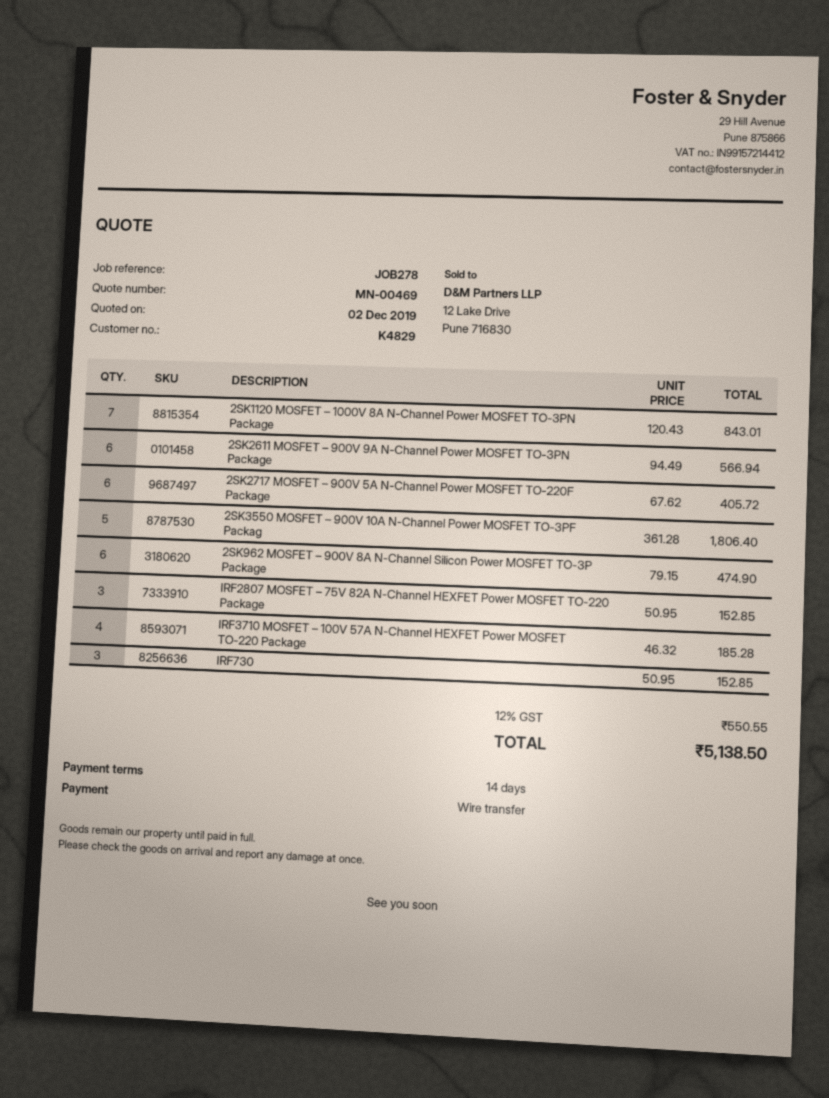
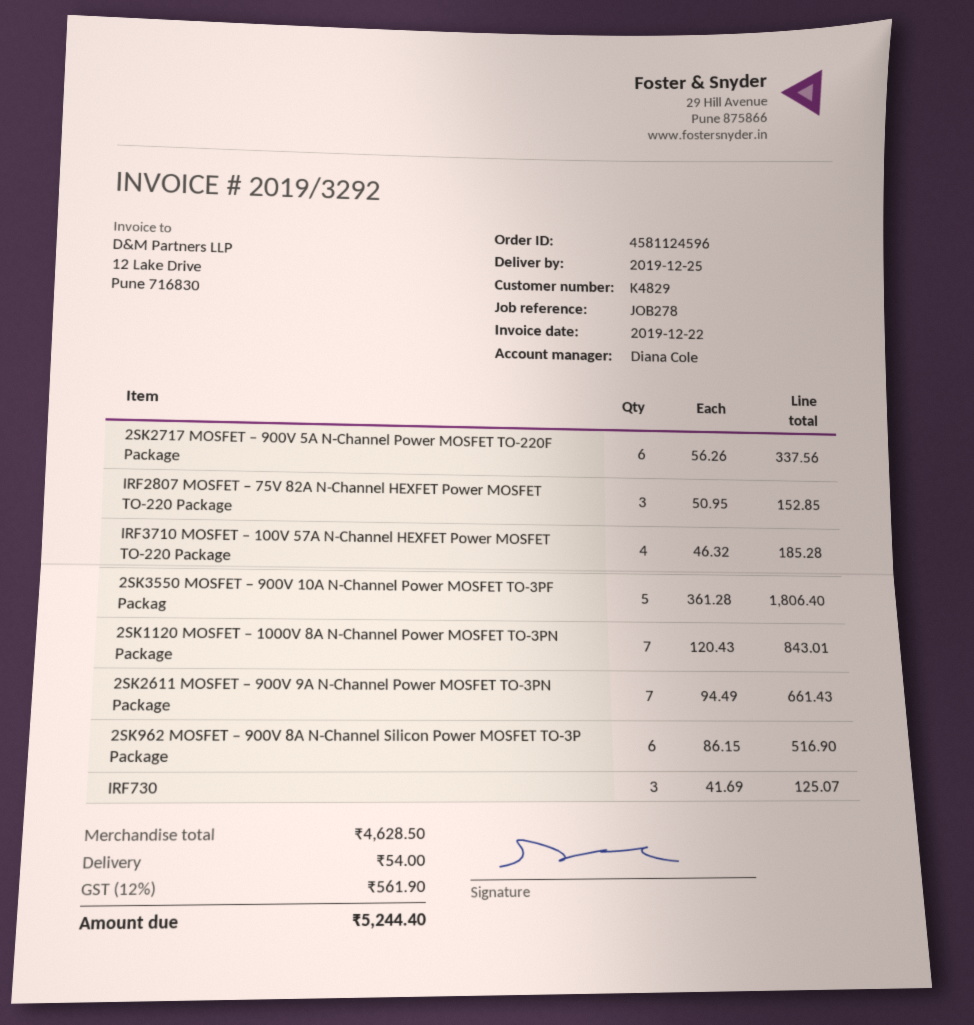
2SK2611 MOSFET – 900V 9A N-Channel Power MOSFET TO-3PN Package: 6 x 94.49 = 566.94 -> 7 x 94.49 = 661.43
2SK2717 MOSFET – 900V 5A N-Channel Power MOSFET TO-220F Package: 6 x 67.62 = 405.72 -> 6 x 56.26 = 337.56
2SK962 MOSFET – 900V 8A N-Channel Silicon Power MOSFET TO-3P Package: 6 x 79.15 = 474.90 -> 6 x 86.15 = 516.90
IRF730: 3 x 50.95 = 152.85 -> 3 x 41.69 = 125.07
shipping: none -> 54.00
tax: 12% = 550.55 -> 12% = 561.90
total: 5138.50 -> 5244.40

